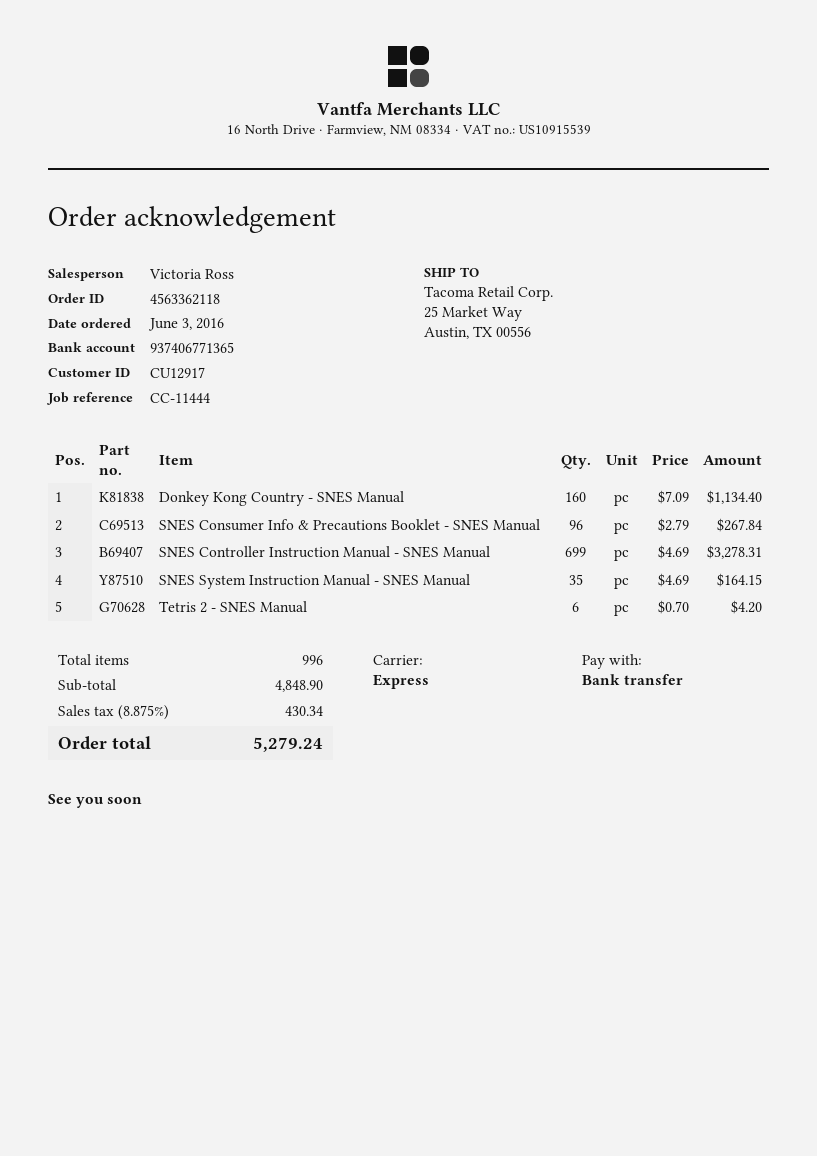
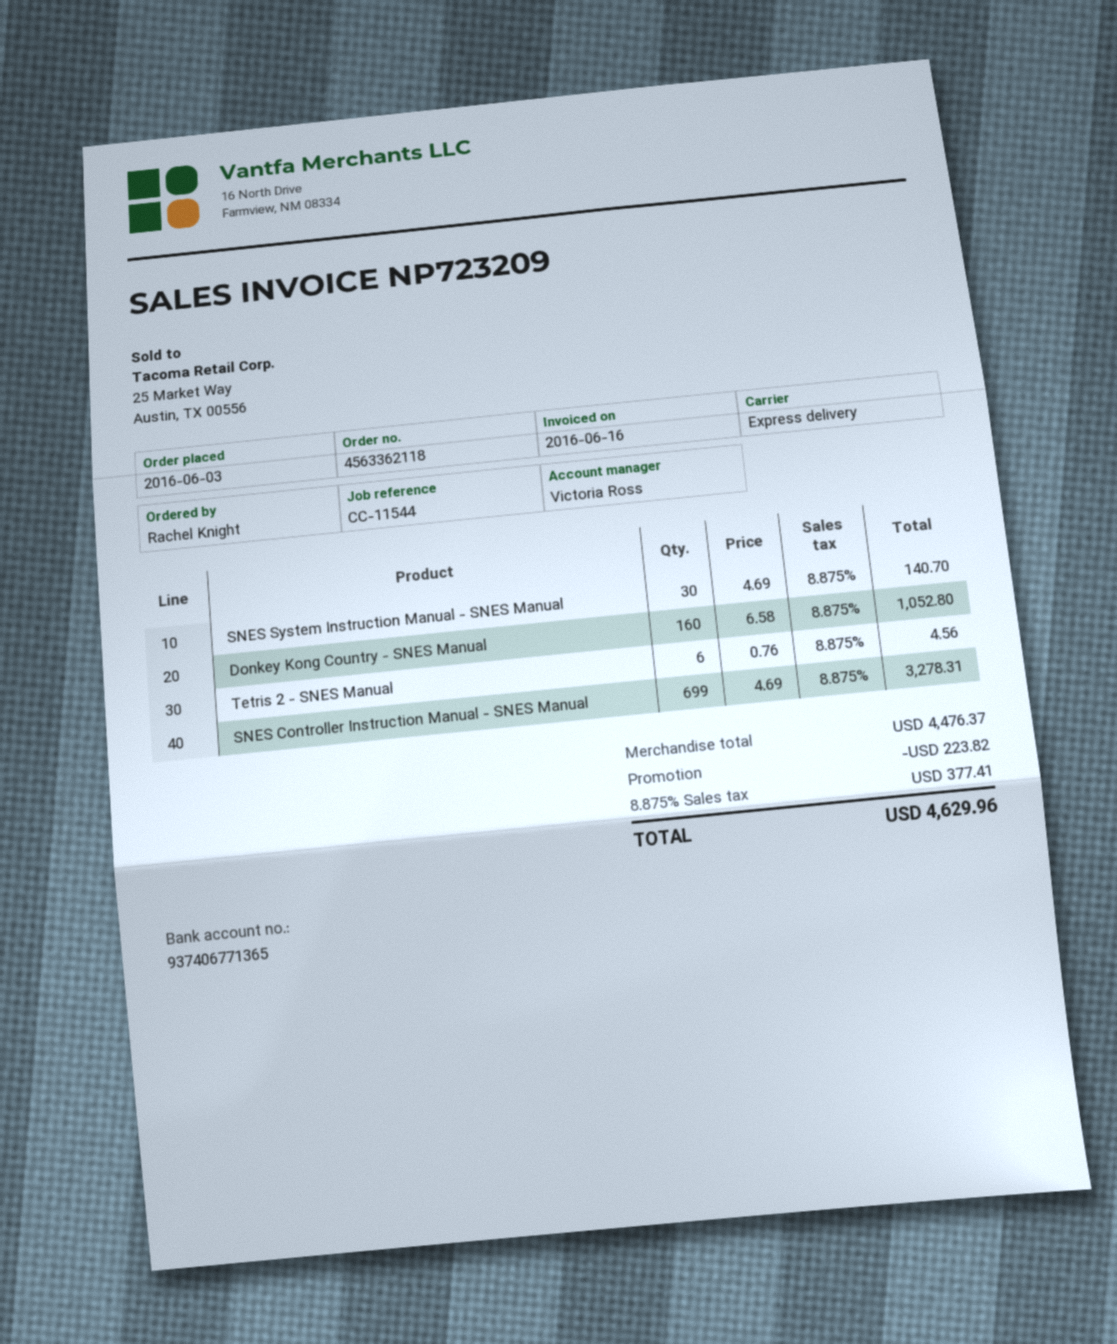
reference: CC-11444 -> CC-11544
Donkey Kong Country - SNES Manual: 160 x 7.09 = 1134.40 -> 160 x 6.58 = 1052.80
SNES Consumer Info & Precautions Booklet - SNES Manual: 96 x 2.79 = 267.84 -> none
SNES System Instruction Manual - SNES Manual: 35 x 4.69 = 164.15 -> 30 x 4.69 = 140.70
Tetris 2 - SNES Manual: 6 x 0.70 = 4.20 -> 6 x 0.76 = 4.56
subtotal: 4848.90 -> 4476.37
discount: none -> 223.82
tax: 8.875% = 430.34 -> 8.875% = 377.41
total: 5279.24 -> 4629.96

